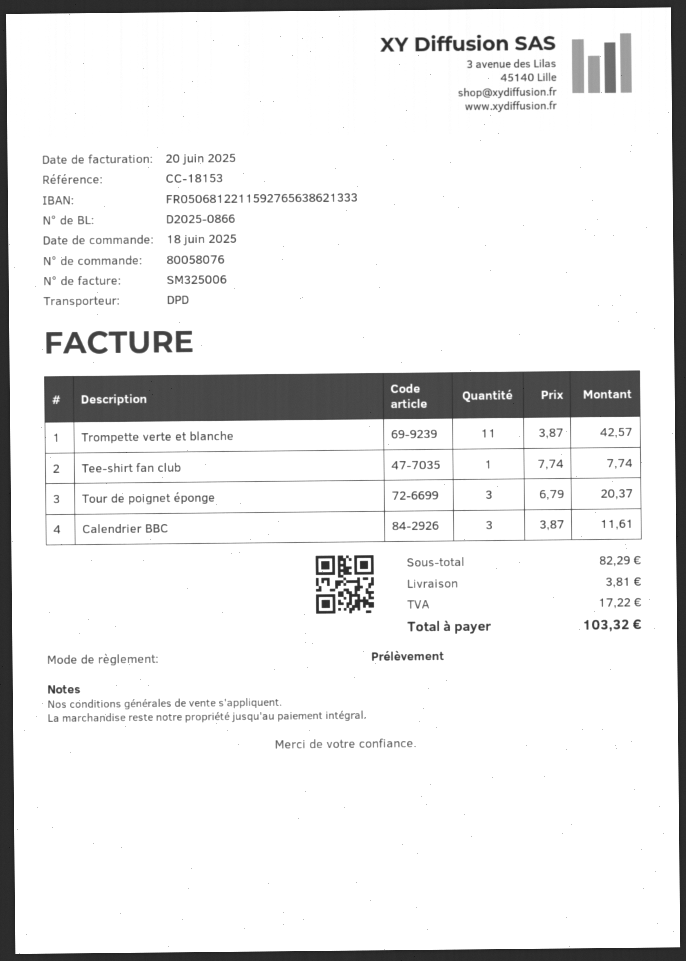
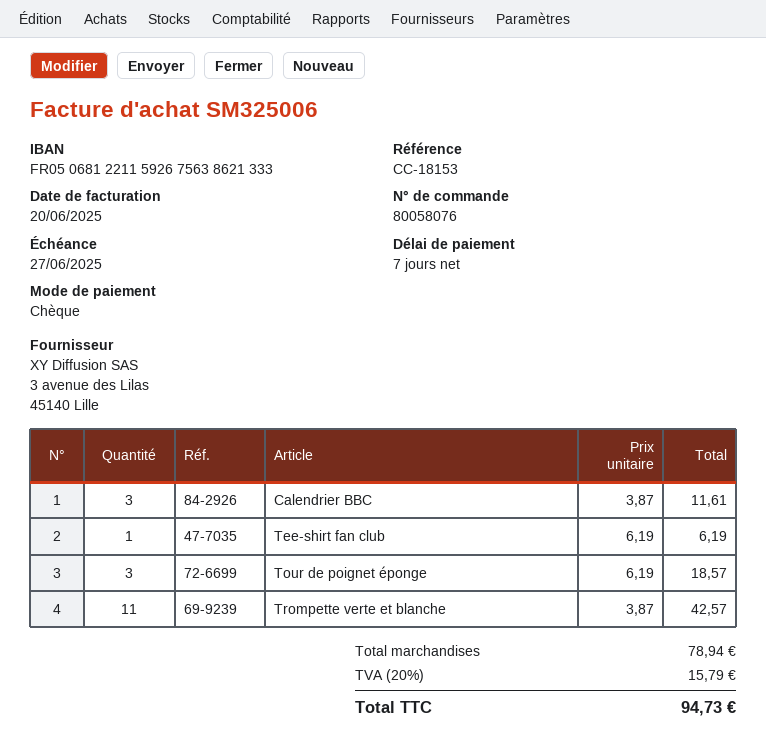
payment method: direct debit -> cheque
bank account: FR0506812211592765638621333 -> FR0506812211592675638621333
Tee-shirt fan club: 1 x 7.74 = 7.74 -> 1 x 6.19 = 6.19
Tour de poignet éponge: 3 x 6.79 = 20.37 -> 3 x 6.19 = 18.57
subtotal: 82.29 -> 78.94
shipping: 3.81 -> none
tax: 17.22 -> 15.79
total: 103.32 -> 94.73

